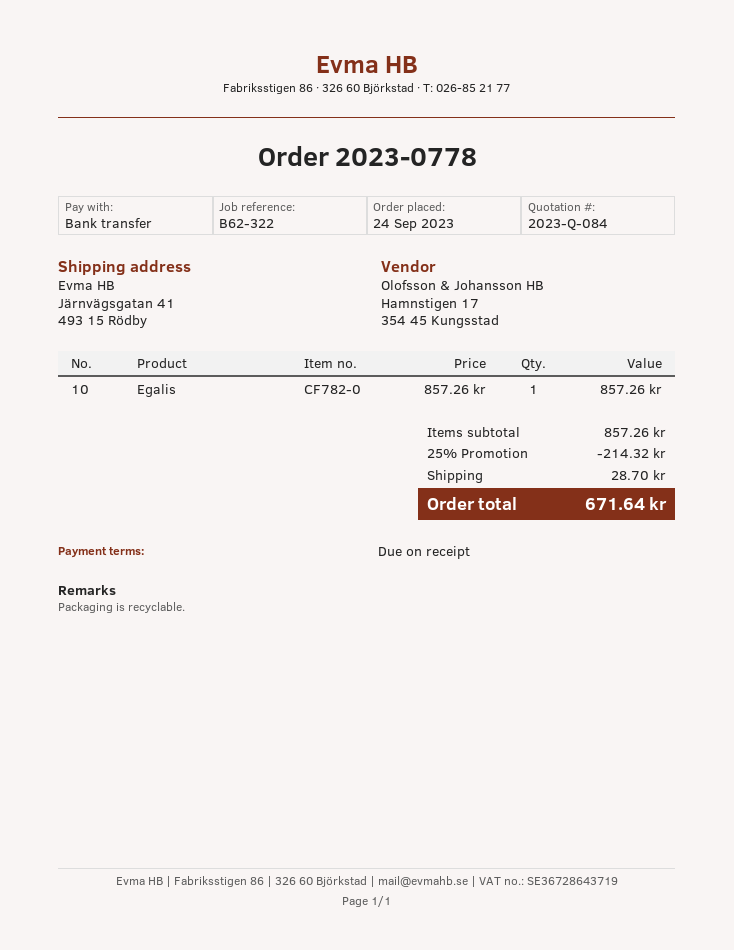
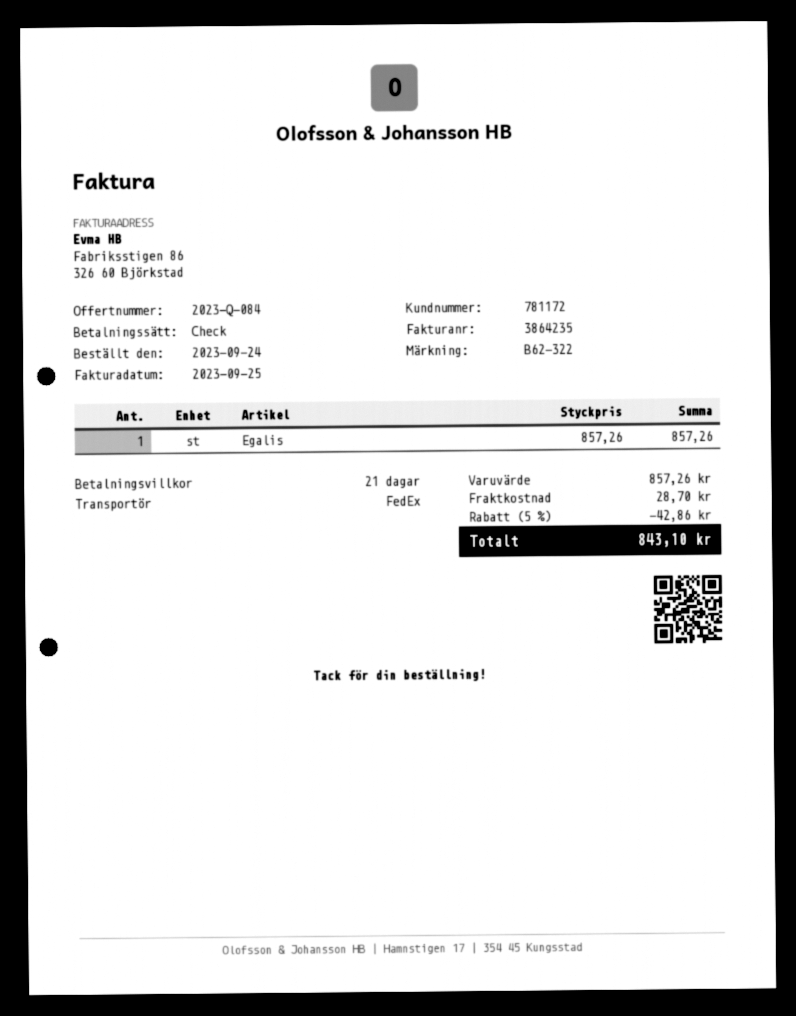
payment terms: on receipt -> 21 days
payment method: bank transfer -> cheque
discount: 25% = 214.32 -> 5% = 42.86
total: 671.64 -> 843.10

